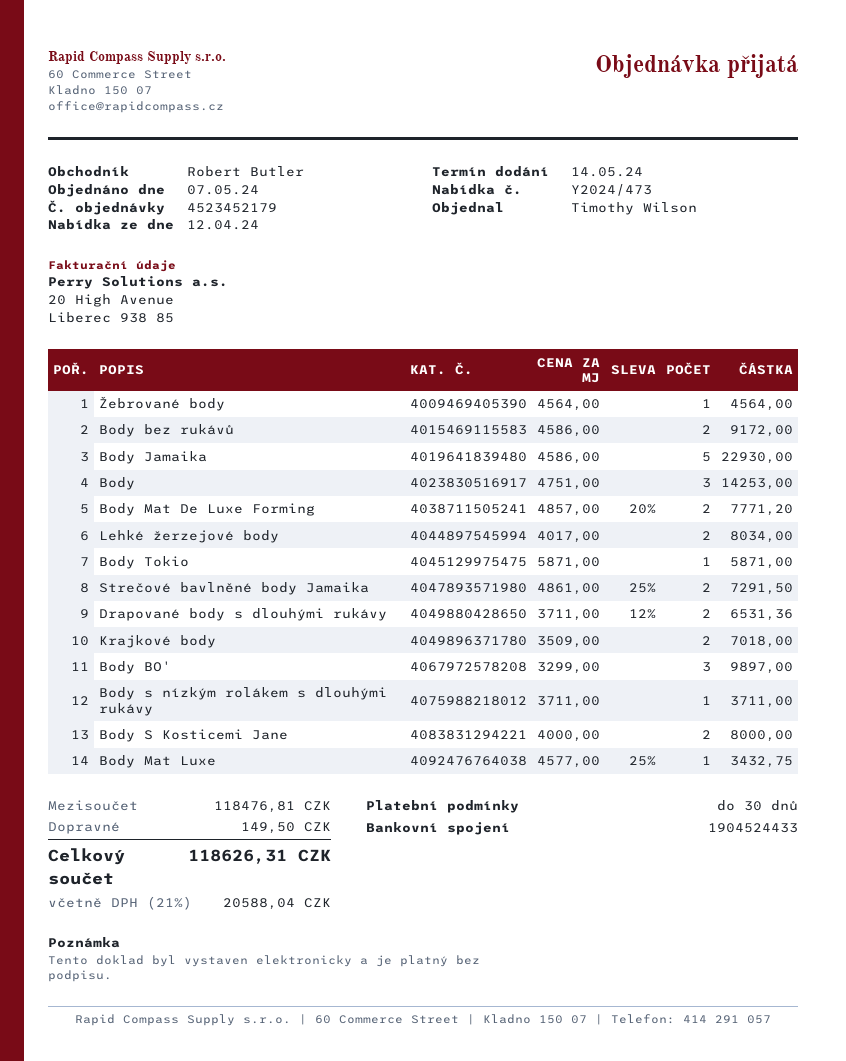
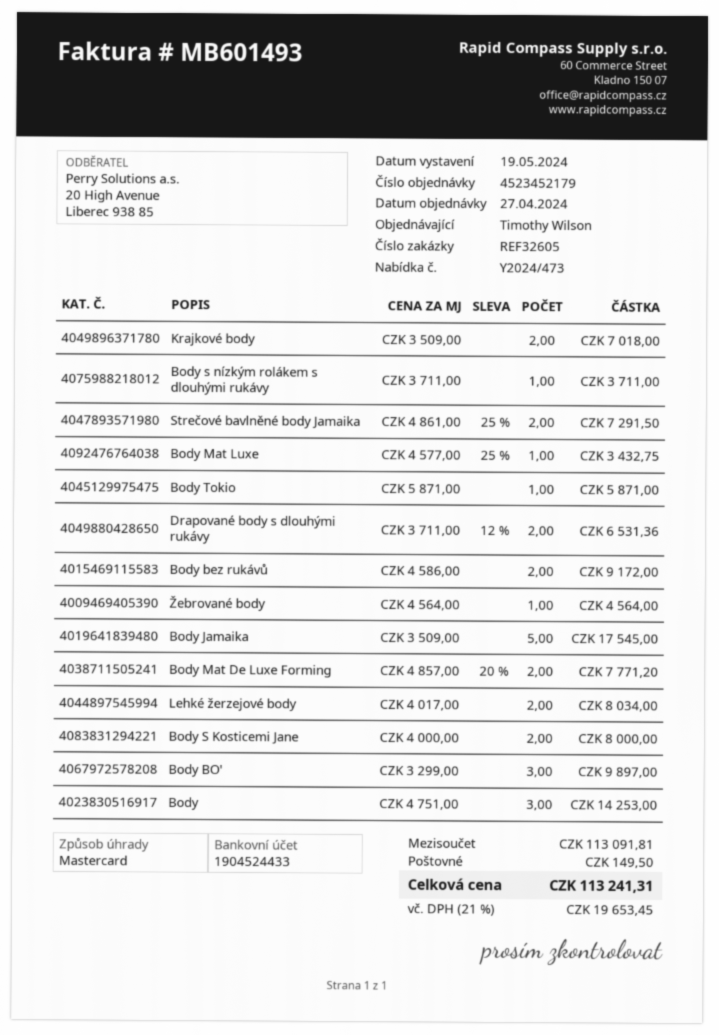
order date: 2024-05-07 -> 2024-04-27
Body Jamaika: 5 x 4586.00 = 22930.00 -> 5 x 3509.00 = 17545.00
subtotal: 118476.81 -> 113091.81
tax: 21% = 20588.04 -> 21% = 19653.45
total: 118626.31 -> 113241.31

